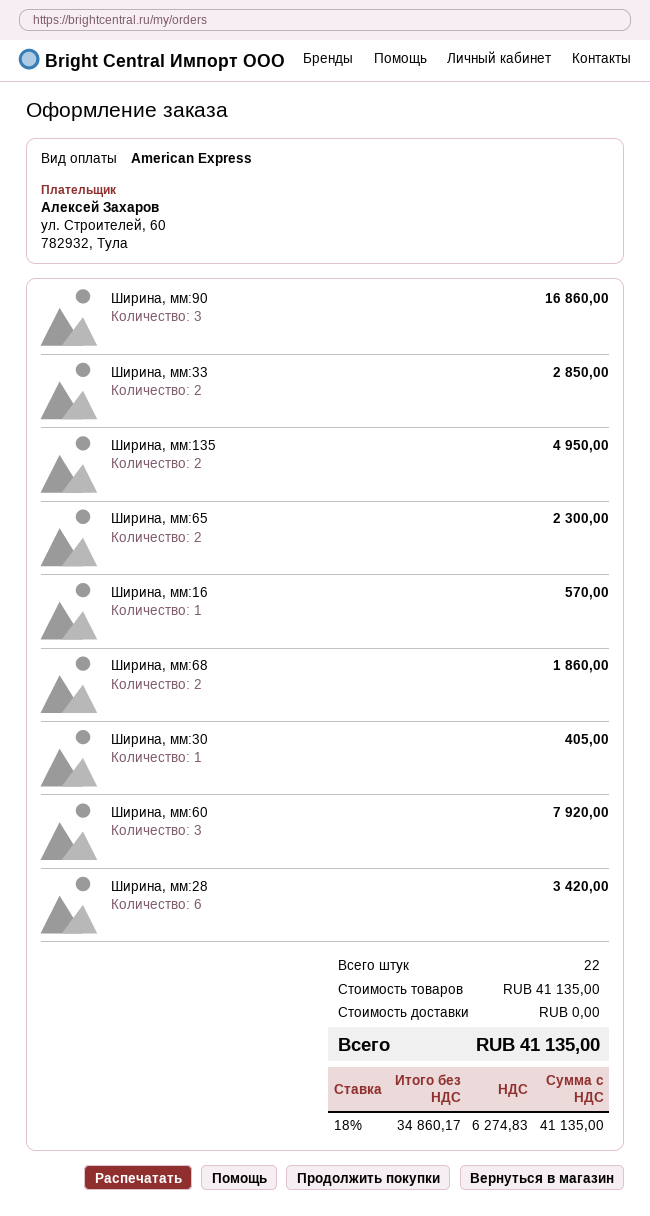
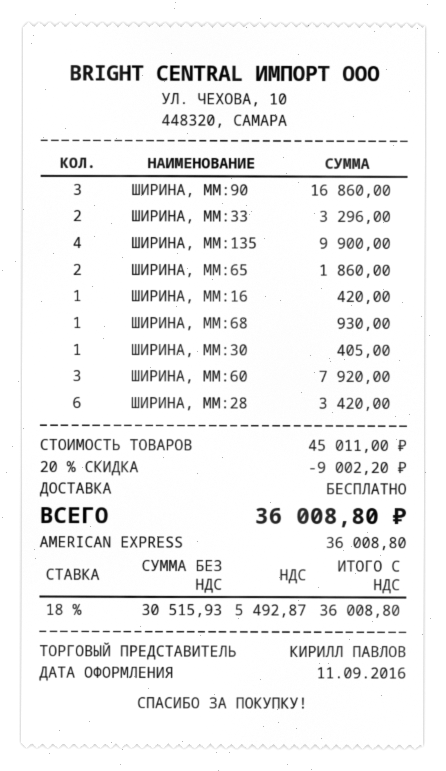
Ширина, мм:33: 2 for 2850.00 -> 2 for 3296.00
Ширина, мм:135: 2 for 4950.00 -> 4 for 9900.00
Ширина, мм:65: 2 for 2300.00 -> 2 for 1860.00
Ширина, мм:16: 1 for 570.00 -> 1 for 420.00
Ширина, мм:68: 2 for 1860.00 -> 1 for 930.00
subtotal: 41135.00 -> 45011.00
discount: none -> 20% = 9002.20
net: 34860.17 -> 30515.93
tax: 18% = 6274.83 -> 18% = 5492.87
total: 41135.00 -> 36008.80

